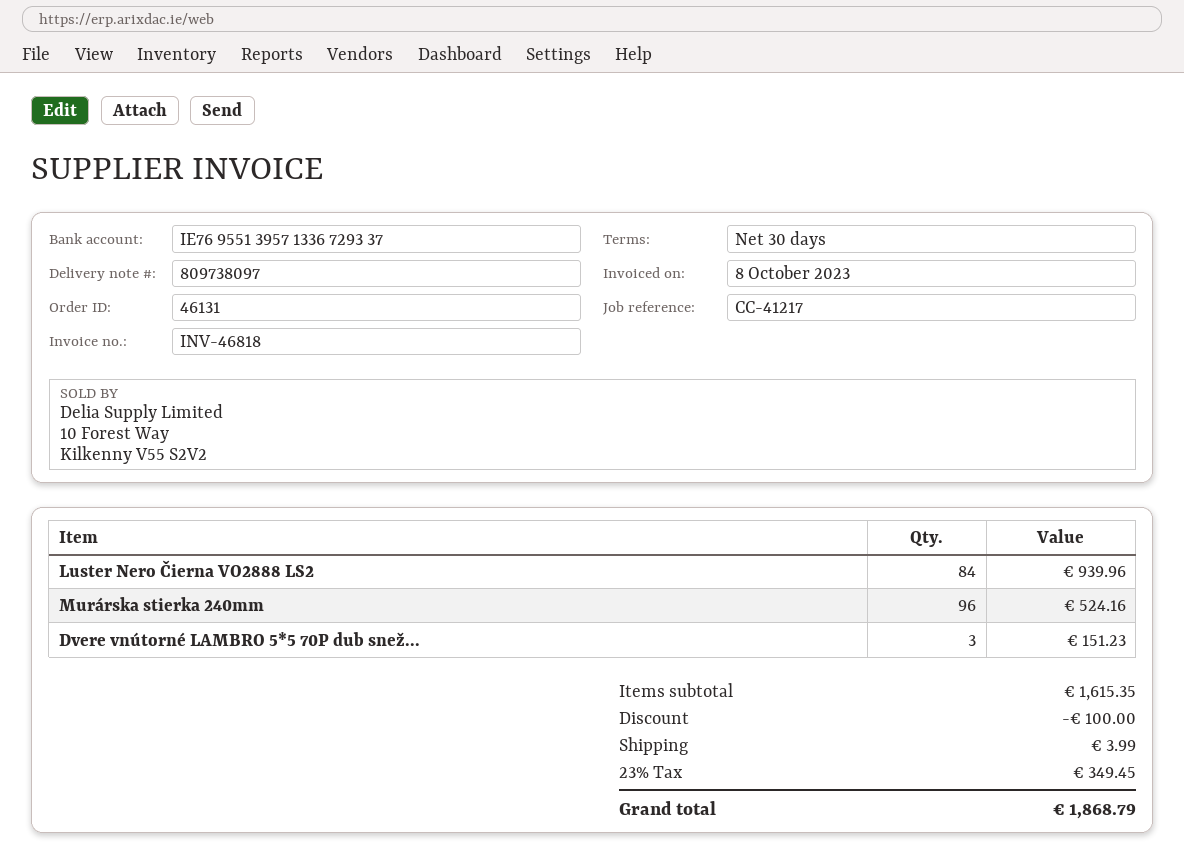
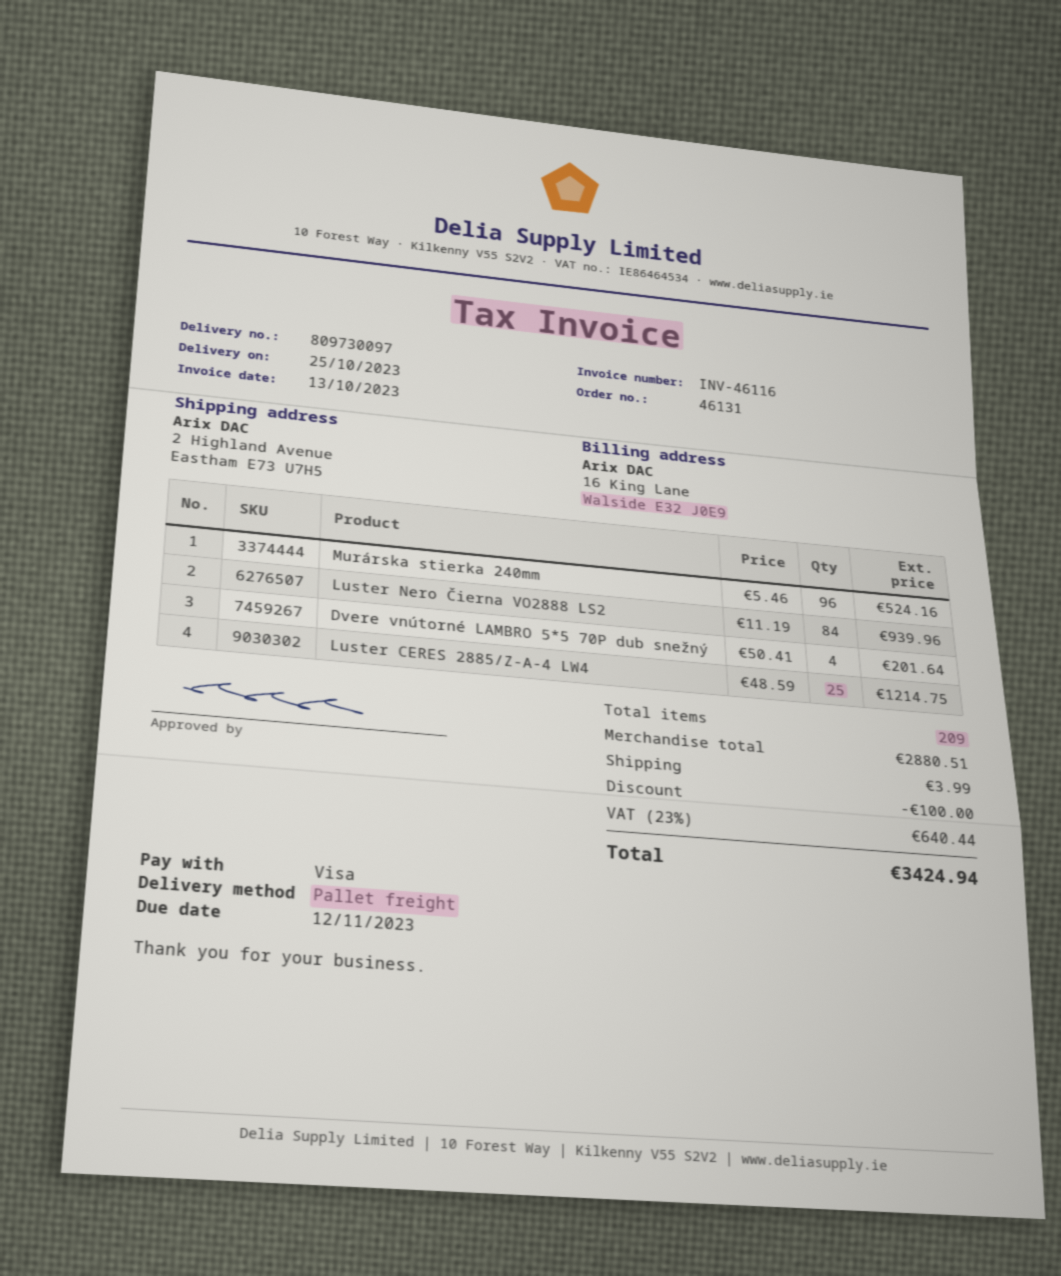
delivery note number: 809738097 -> 809730097
invoice number: INV-46818 -> INV-46116
invoice date: 2023-10-08 -> 2023-10-13
Dvere vnútorné LAMBRO 5*5 70P dub snež...: 3 for 151.23 -> 4 for 201.64
Luster CERES 2885/Z-A-4 LW4: none -> 25 for 1214.75
subtotal: 1615.35 -> 2880.51
tax: 23% = 349.45 -> 23% = 640.44
total: 1868.79 -> 3424.94

